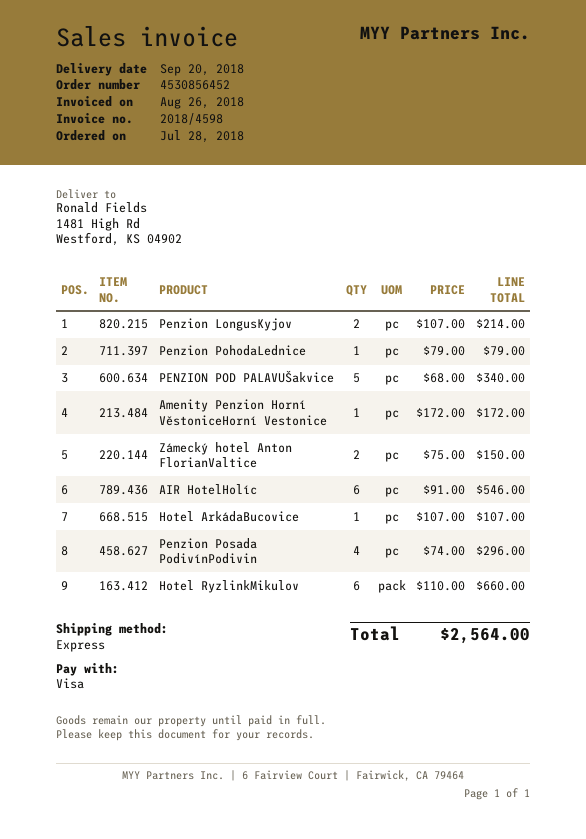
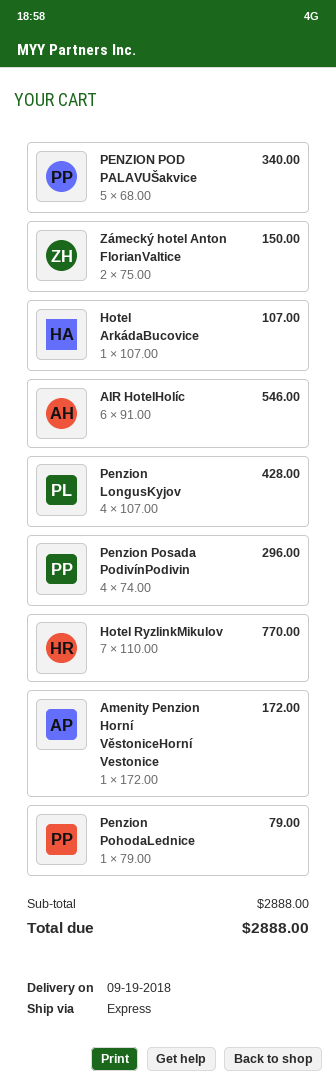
delivery date: 2018-09-20 -> 2018-09-19
Penzion LongusKyjov: 2 x 107.00 = 214.00 -> 4 x 107.00 = 428.00
Hotel RyzlinkMikulov: 6 x 110.00 = 660.00 -> 7 x 110.00 = 770.00
total: 2564.00 -> 2888.00

